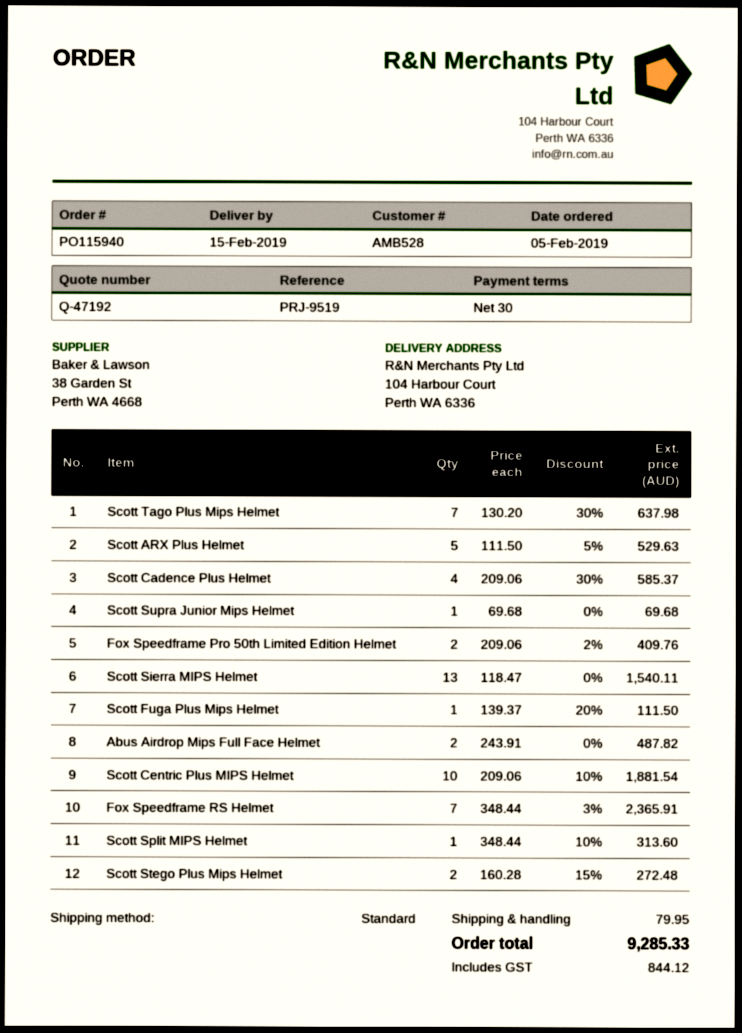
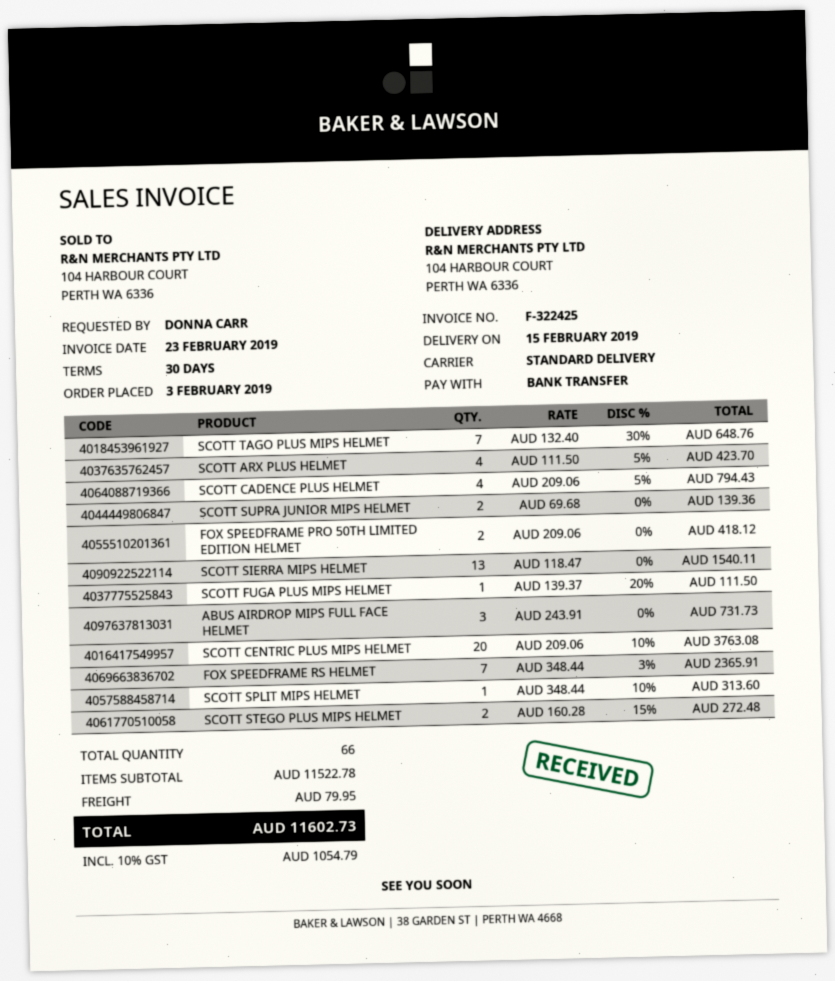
order date: 2019-02-05 -> 2019-02-03
Scott Tago Plus Mips Helmet: 7 x 130.20 - 30% = 637.98 -> 7 x 132.40 - 30% = 648.76
Scott ARX Plus Helmet: 5 x 111.50 - 5% = 529.63 -> 4 x 111.50 - 5% = 423.70
Scott Cadence Plus Helmet: 4 x 209.06 - 30% = 585.37 -> 4 x 209.06 - 5% = 794.43
Scott Supra Junior Mips Helmet: 1 x 69.68 = 69.68 -> 2 x 69.68 = 139.36
Fox Speedframe Pro 50th Limited Edition Helmet: 2 x 209.06 - 2% = 409.76 -> 2 x 209.06 = 418.12
Abus Airdrop Mips Full Face Helmet: 2 x 243.91 = 487.82 -> 3 x 243.91 = 731.73
Scott Centric Plus MIPS Helmet: 10 x 209.06 - 10% = 1881.54 -> 20 x 209.06 - 10% = 3763.08
tax: 844.12 -> 1054.79
total: 9285.33 -> 11602.73

